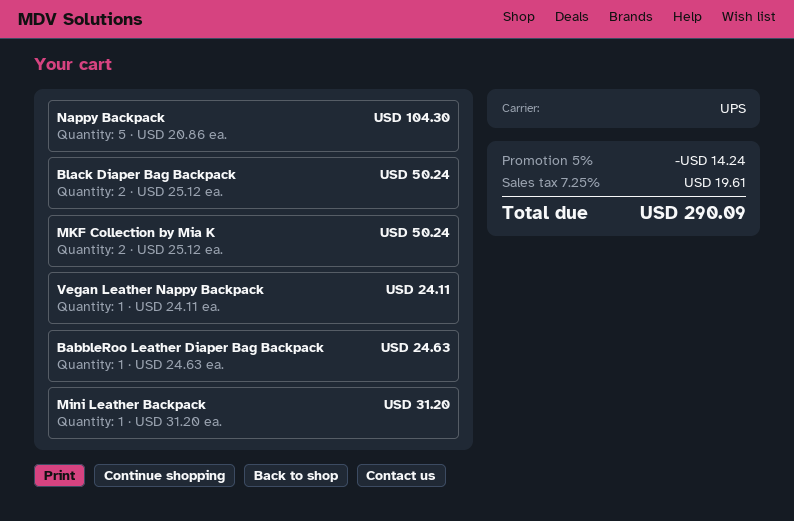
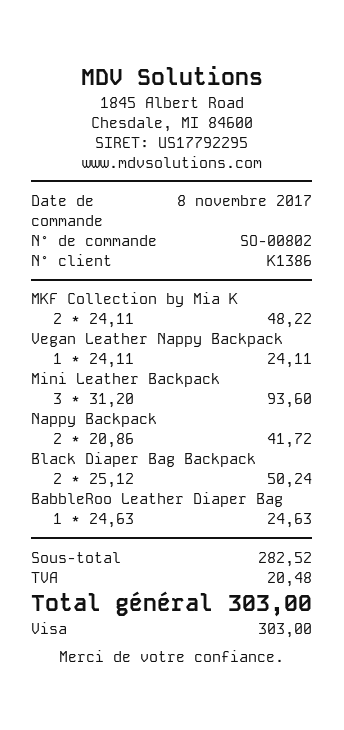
Nappy Backpack: 5 x 20.86 = 104.30 -> 2 x 20.86 = 41.72
MKF Collection by Mia K: 2 x 25.12 = 50.24 -> 2 x 24.11 = 48.22
Mini Leather Backpack: 1 x 31.20 = 31.20 -> 3 x 31.20 = 93.60
discount: 5% = 14.24 -> none
tax: 19.61 -> 20.48
total: 290.09 -> 303.00

